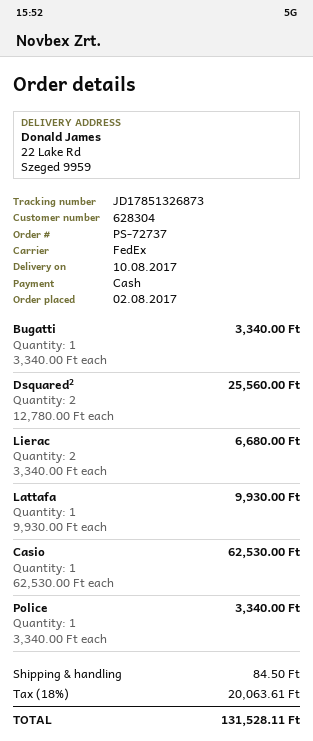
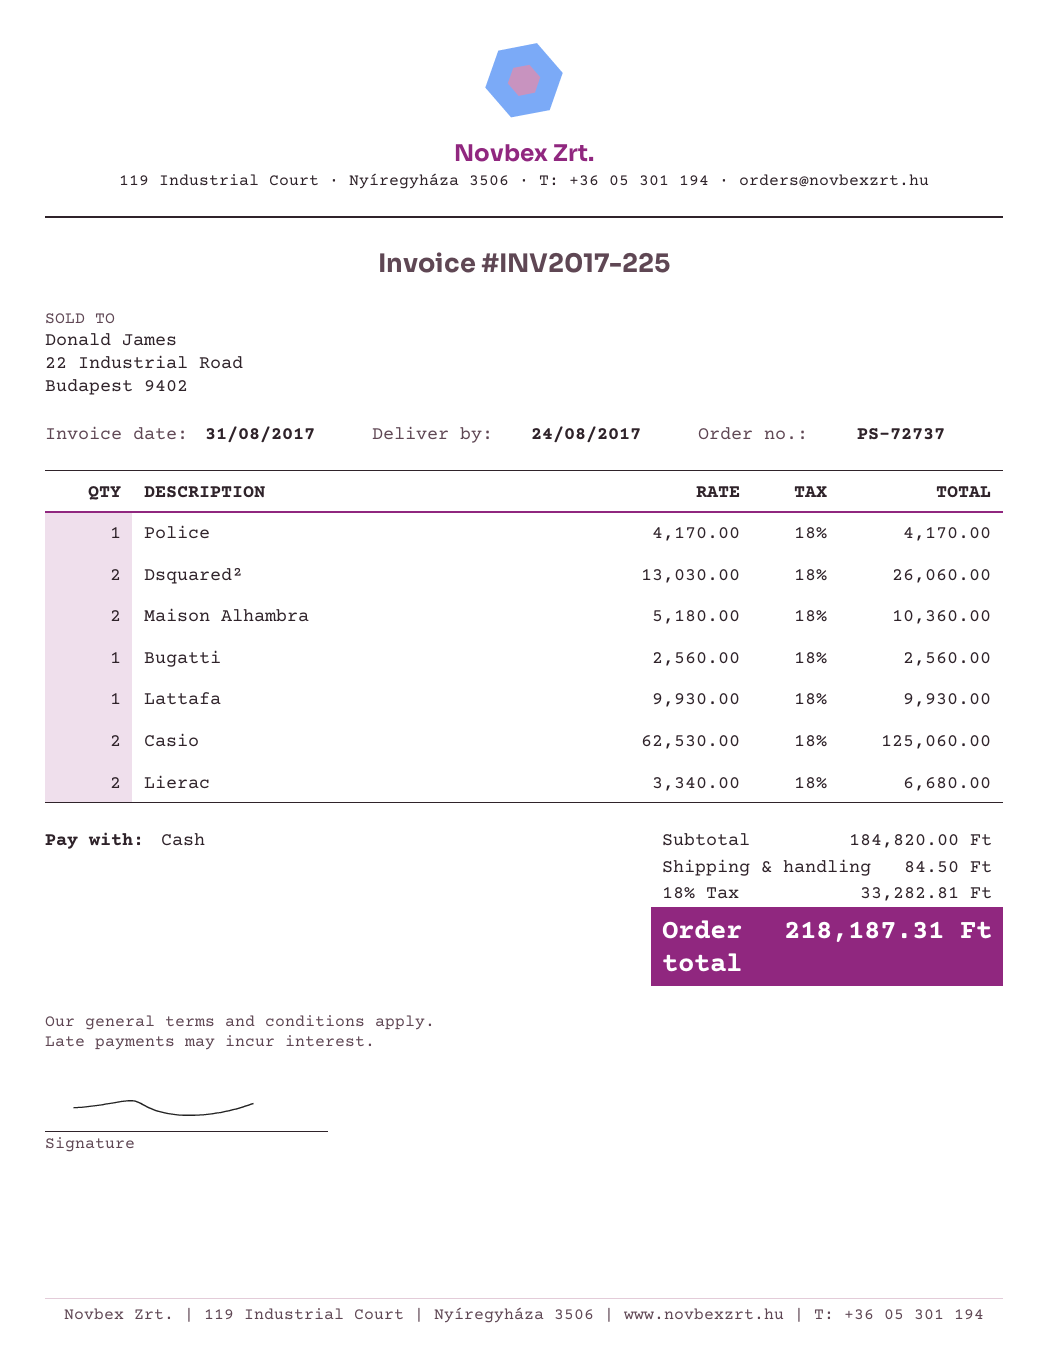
delivery date: 2017-08-10 -> 2017-08-24
Bugatti: 1 x 3340.00 = 3340.00 -> 1 x 2560.00 = 2560.00
Dsquared²: 2 x 12780.00 = 25560.00 -> 2 x 13030.00 = 26060.00
Casio: 1 x 62530.00 = 62530.00 -> 2 x 62530.00 = 125060.00
Police: 1 x 3340.00 = 3340.00 -> 1 x 4170.00 = 4170.00
Maison Alhambra: none -> 2 x 5180.00 = 10360.00
tax: 18% = 20063.61 -> 18% = 33282.81
total: 131528.11 -> 218187.31

